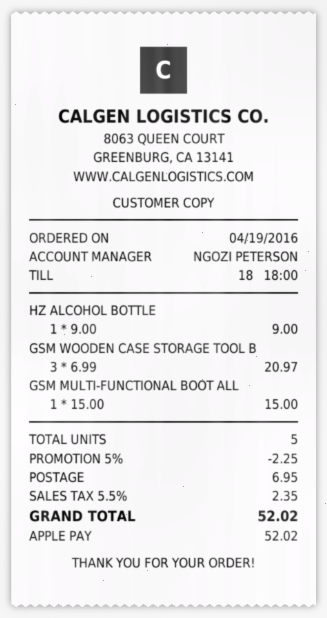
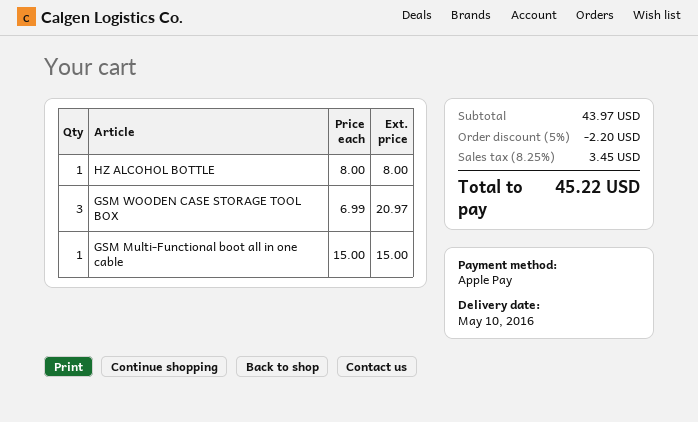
HZ ALCOHOL BOTTLE: 1 x 9.00 = 9.00 -> 1 x 8.00 = 8.00
discount: 5% = 2.25 -> 5% = 2.20
shipping: 6.95 -> none
tax: 5.5% = 2.35 -> 8.25% = 3.45
total: 52.02 -> 45.22

